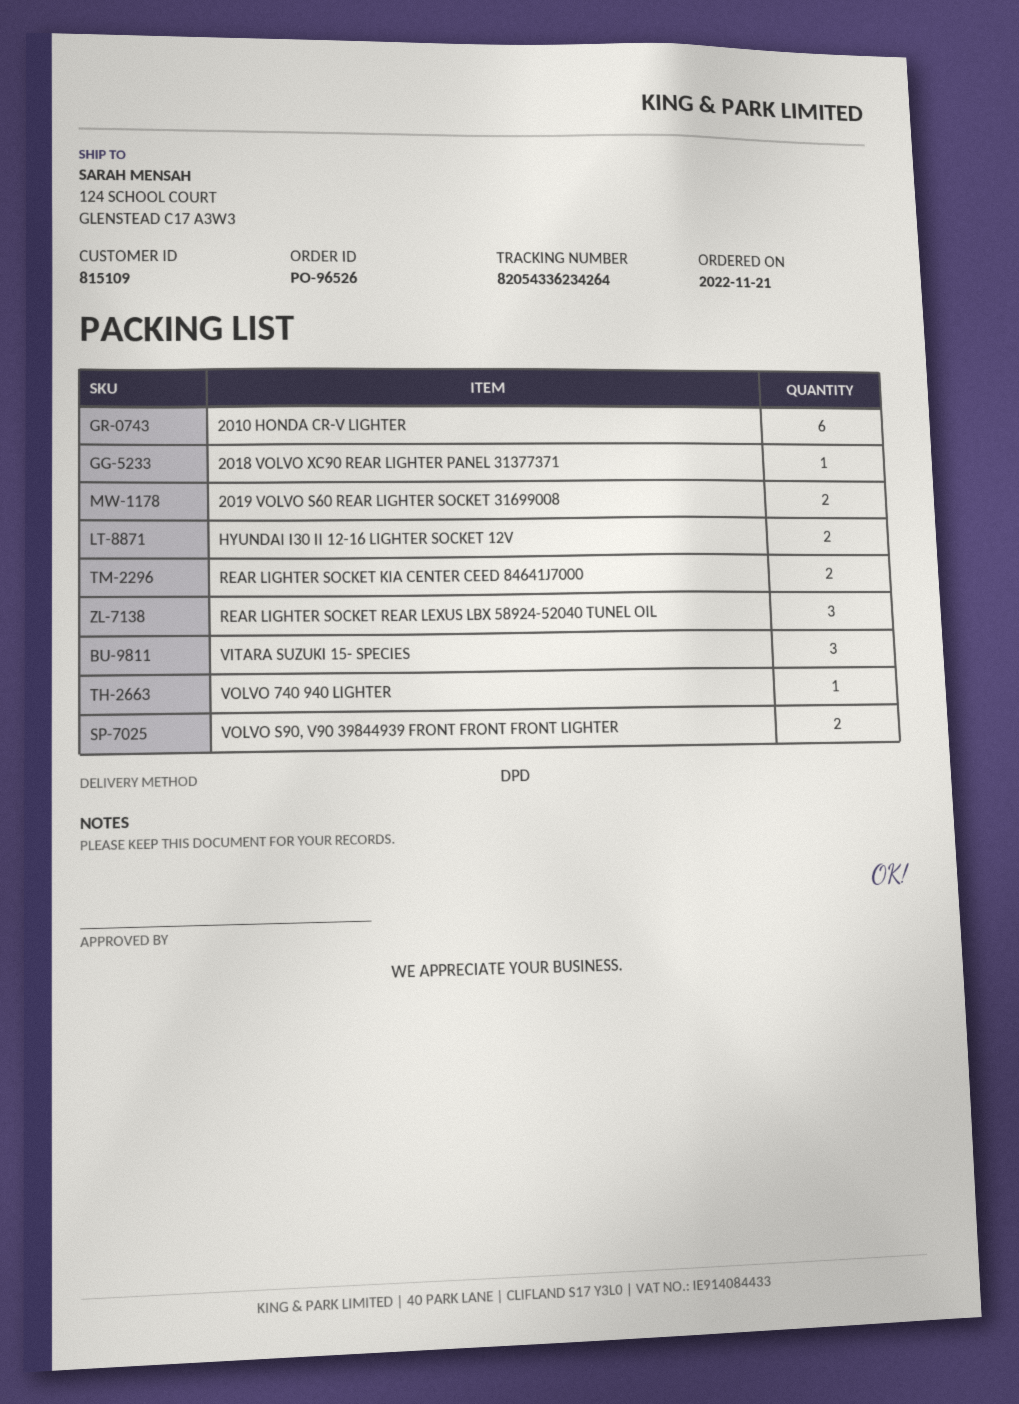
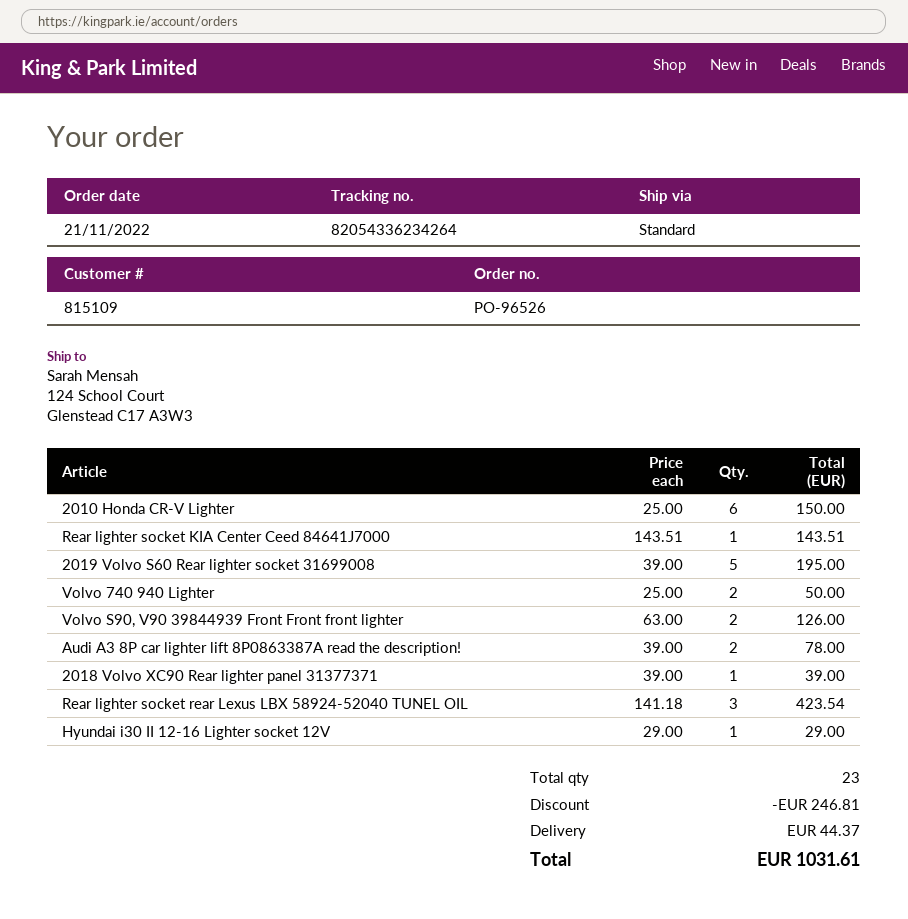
shipping method: DPD -> standard
2019 VOLVO S60 REAR LIGHTER SOCKET 31699008: 2 -> 5
HYUNDAI I30 II 12-16 LIGHTER SOCKET 12V: 2 -> 1
REAR LIGHTER SOCKET KIA CENTER CEED 84641J7000: 2 -> 1
VITARA SUZUKI 15- SPECIES: 3 -> none
VOLVO 740 940 LIGHTER: 1 -> 2
Audi A3 8P car lighter lift 8P0863387A read the description!: none -> 2

